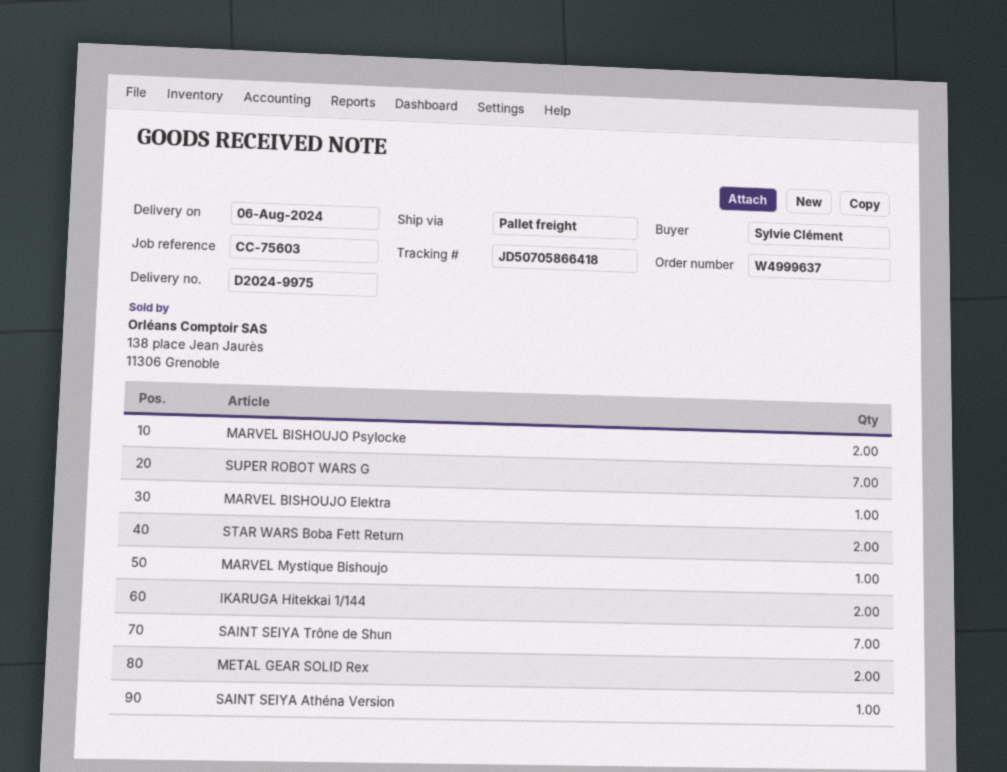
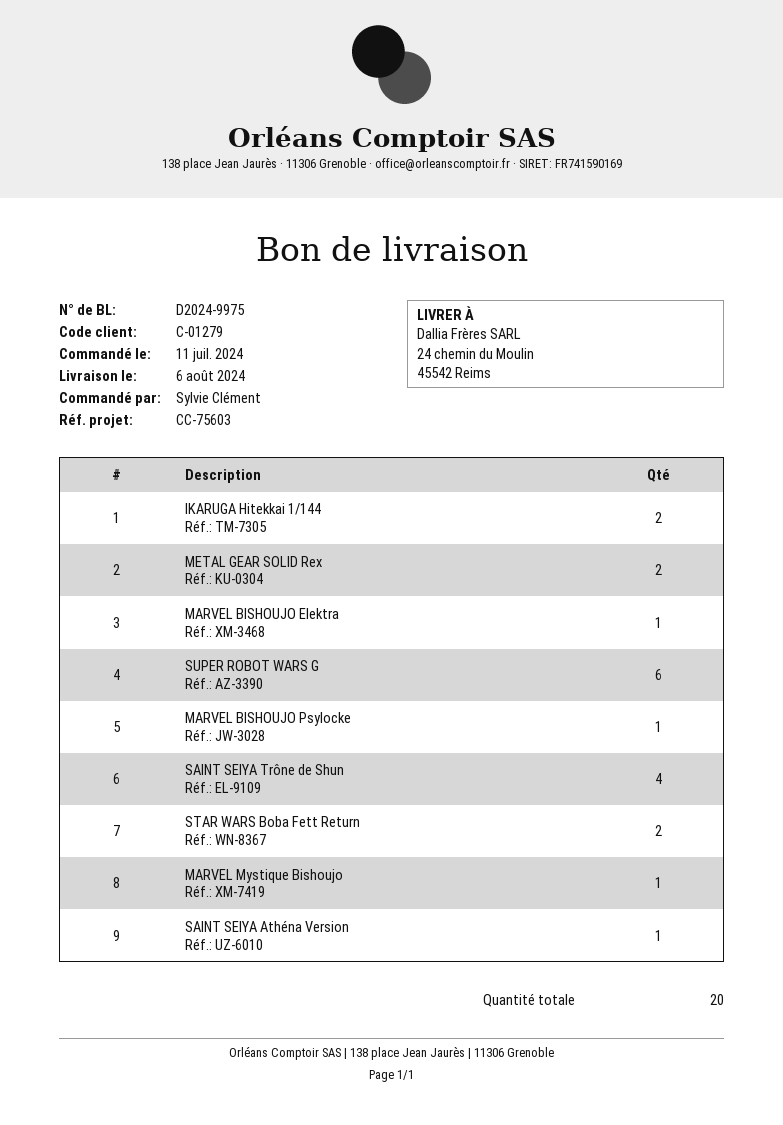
MARVEL BISHOUJO Psylocke: 2 -> 1
SUPER ROBOT WARS G: 7 -> 6
SAINT SEIYA Trône de Shun: 7 -> 4

